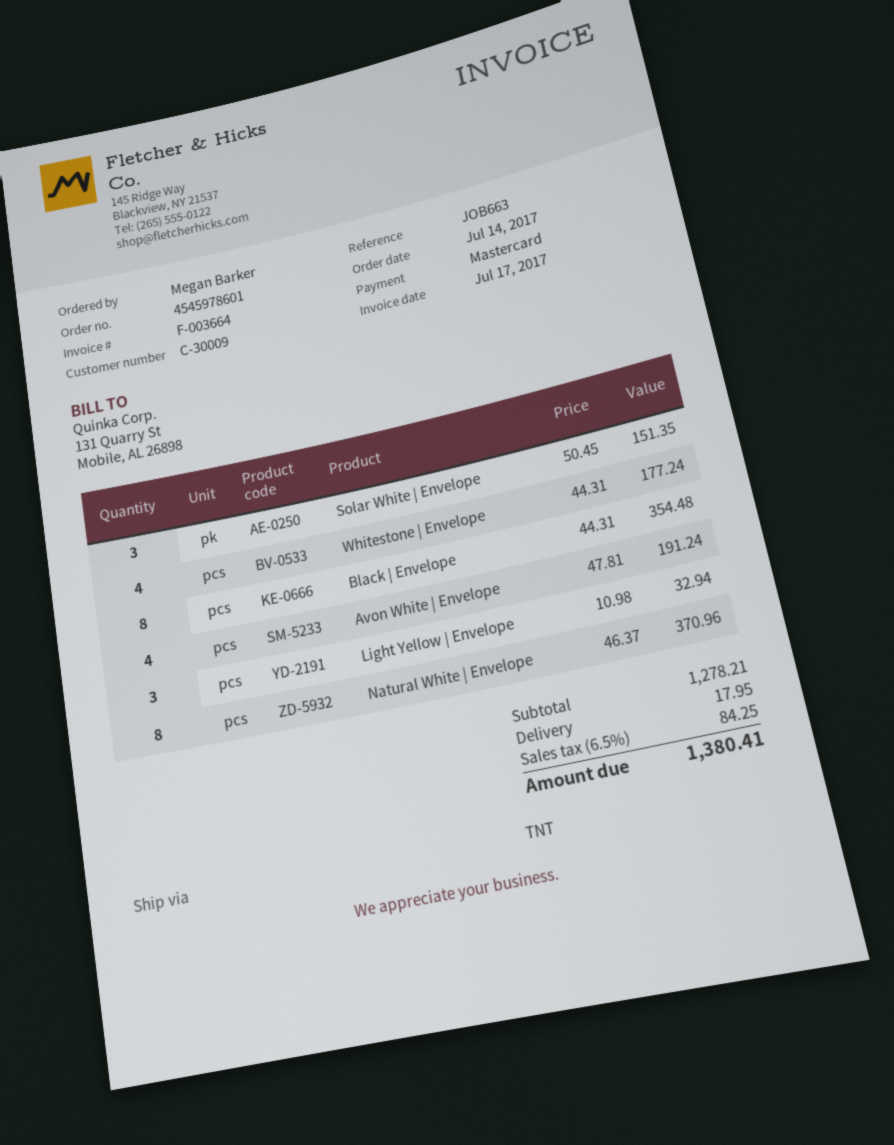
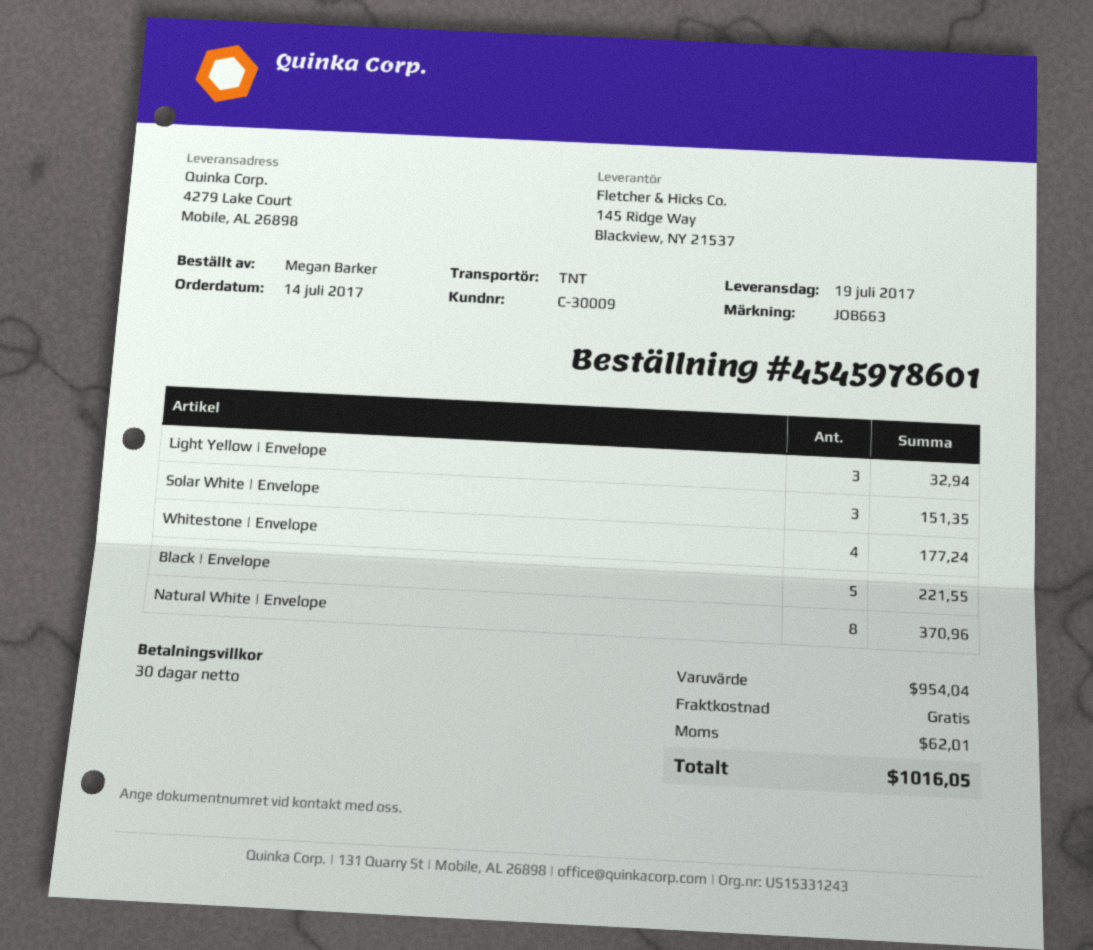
Black | Envelope: 8 for 354.48 -> 5 for 221.55
Avon White | Envelope: 4 for 191.24 -> none
subtotal: 1278.21 -> 954.04
shipping: 17.95 -> 0.00
tax: 84.25 -> 62.01
total: 1380.41 -> 1016.05

